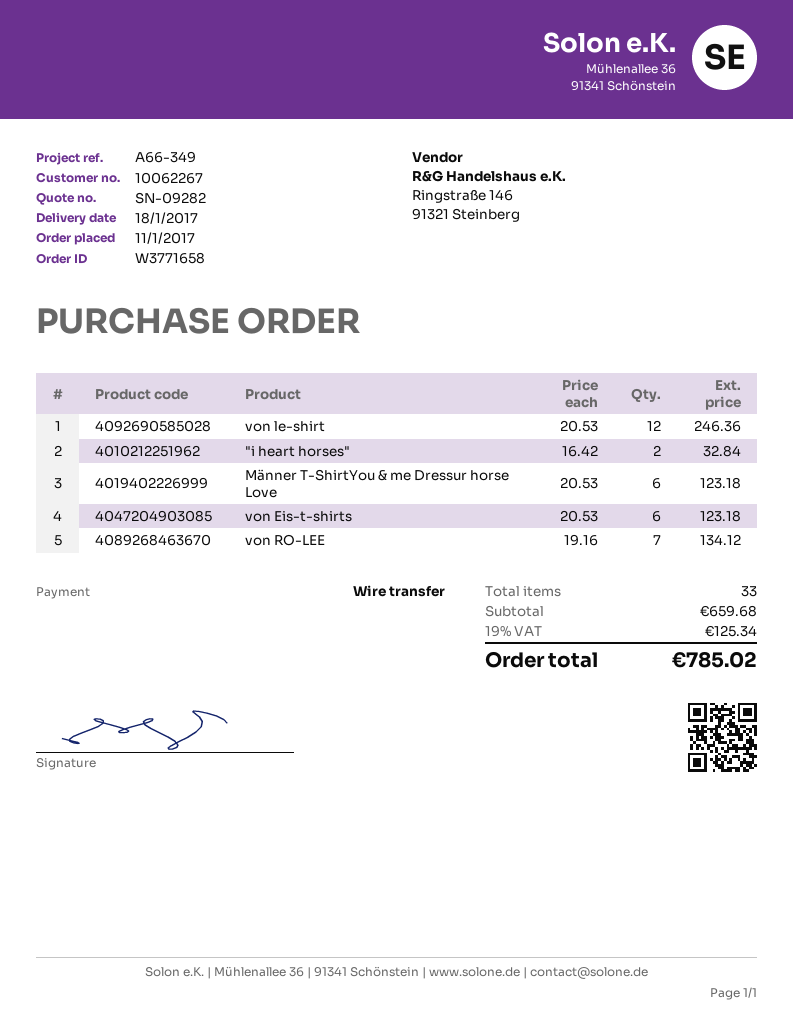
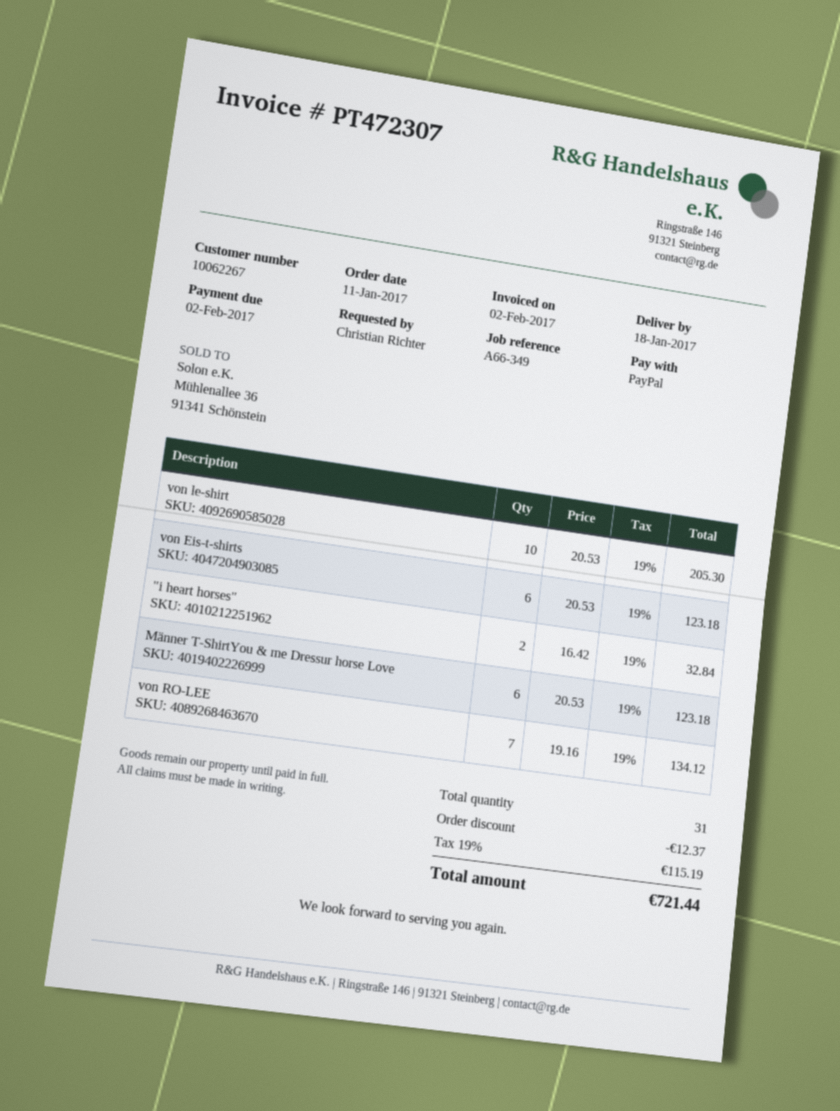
payment method: bank transfer -> PayPal
von le-shirt: 12 x 20.53 = 246.36 -> 10 x 20.53 = 205.30
total quantity: 33 -> 31
discount: none -> 12.37
tax: 19% = 125.34 -> 19% = 115.19
total: 785.02 -> 721.44

